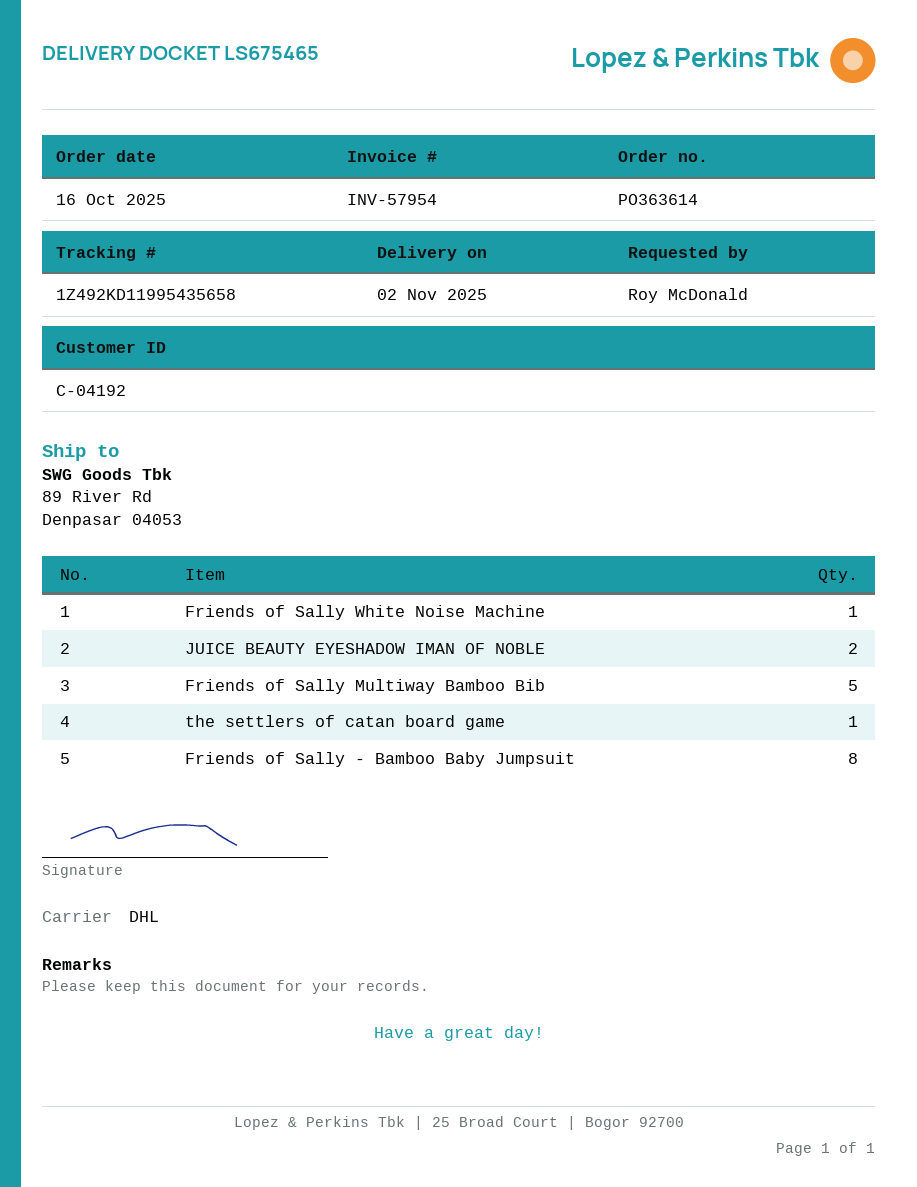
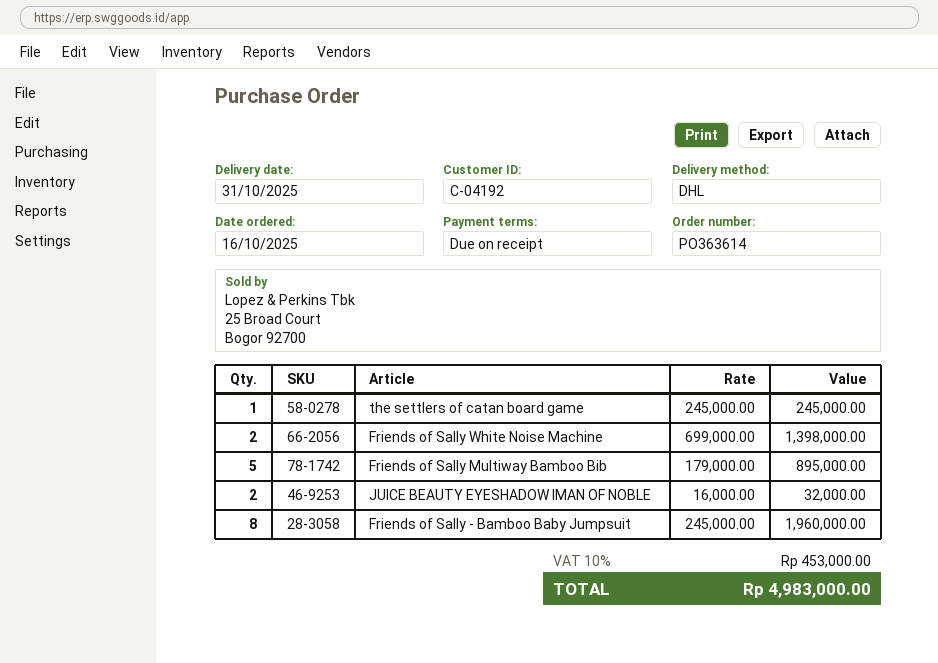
delivery date: 2025-11-02 -> 2025-10-31
Friends of Sally White Noise Machine: 1 -> 2

